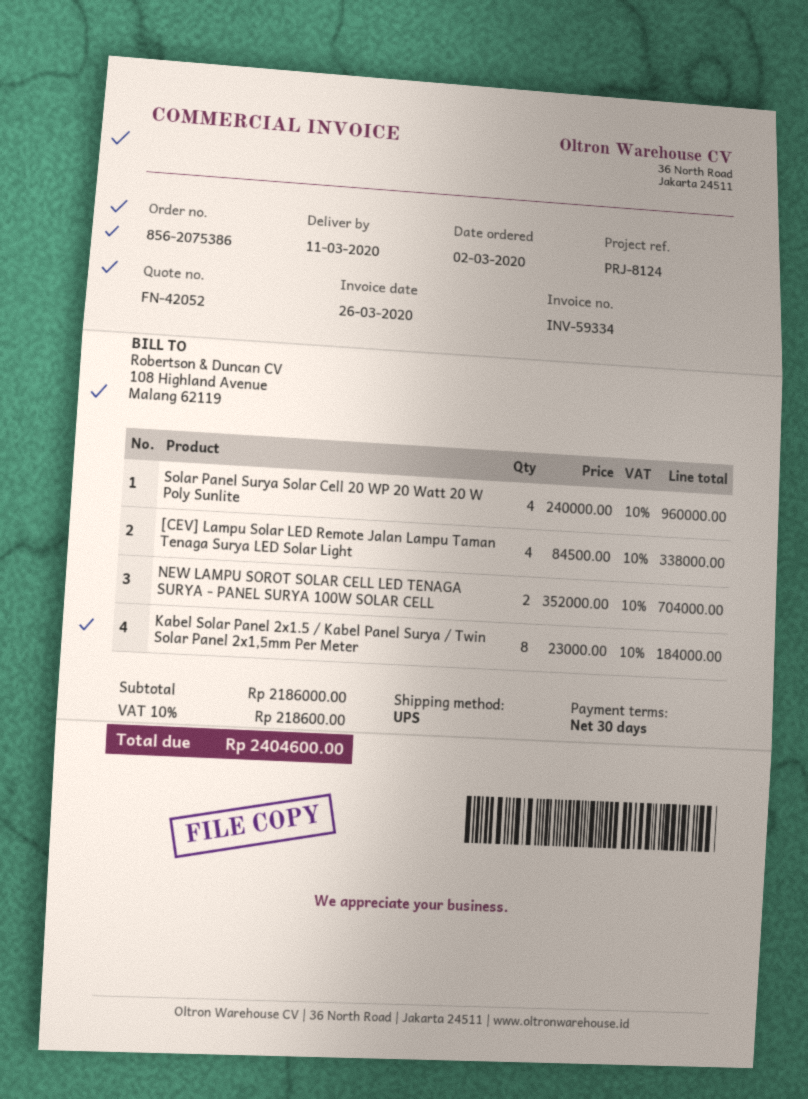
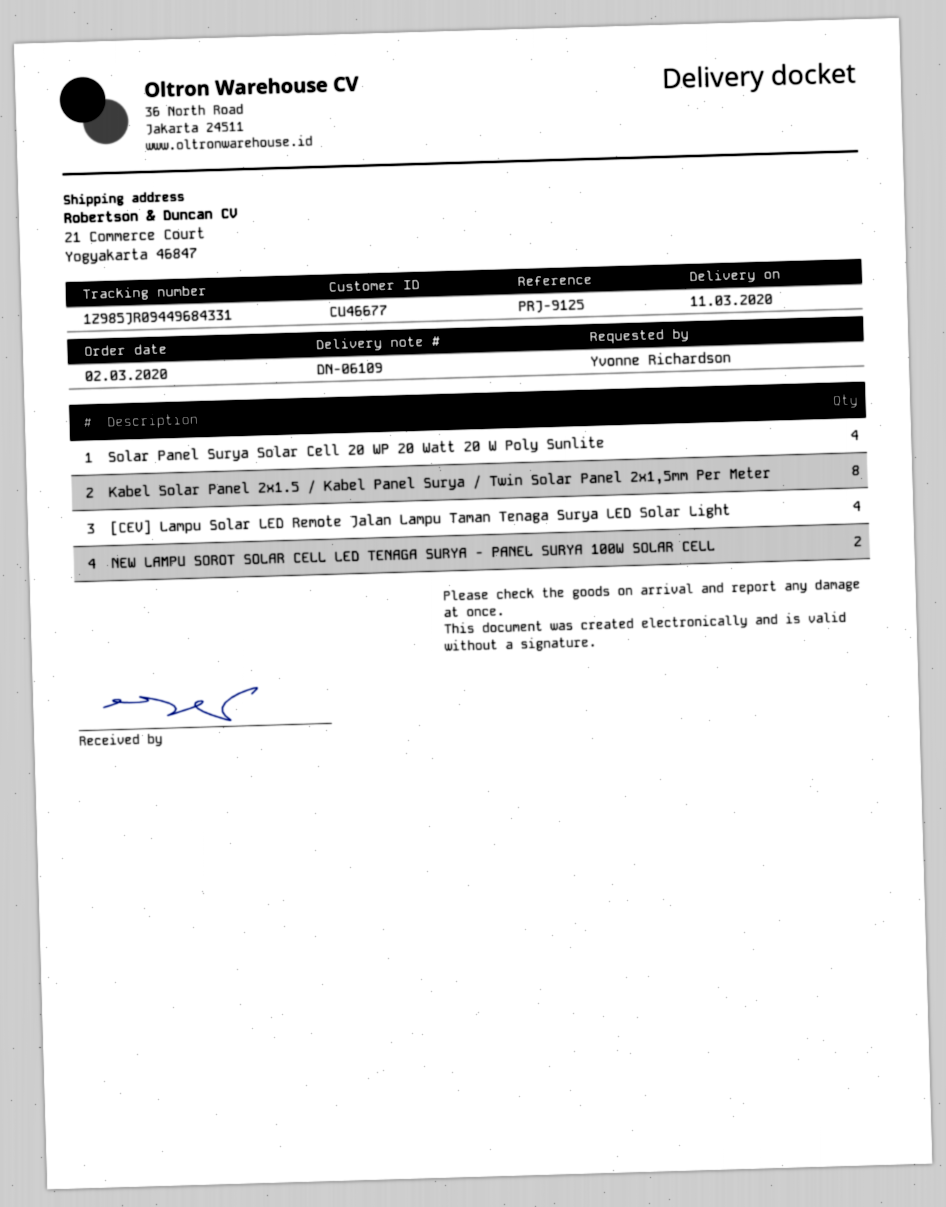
reference: PRJ-8124 -> PRJ-9125

